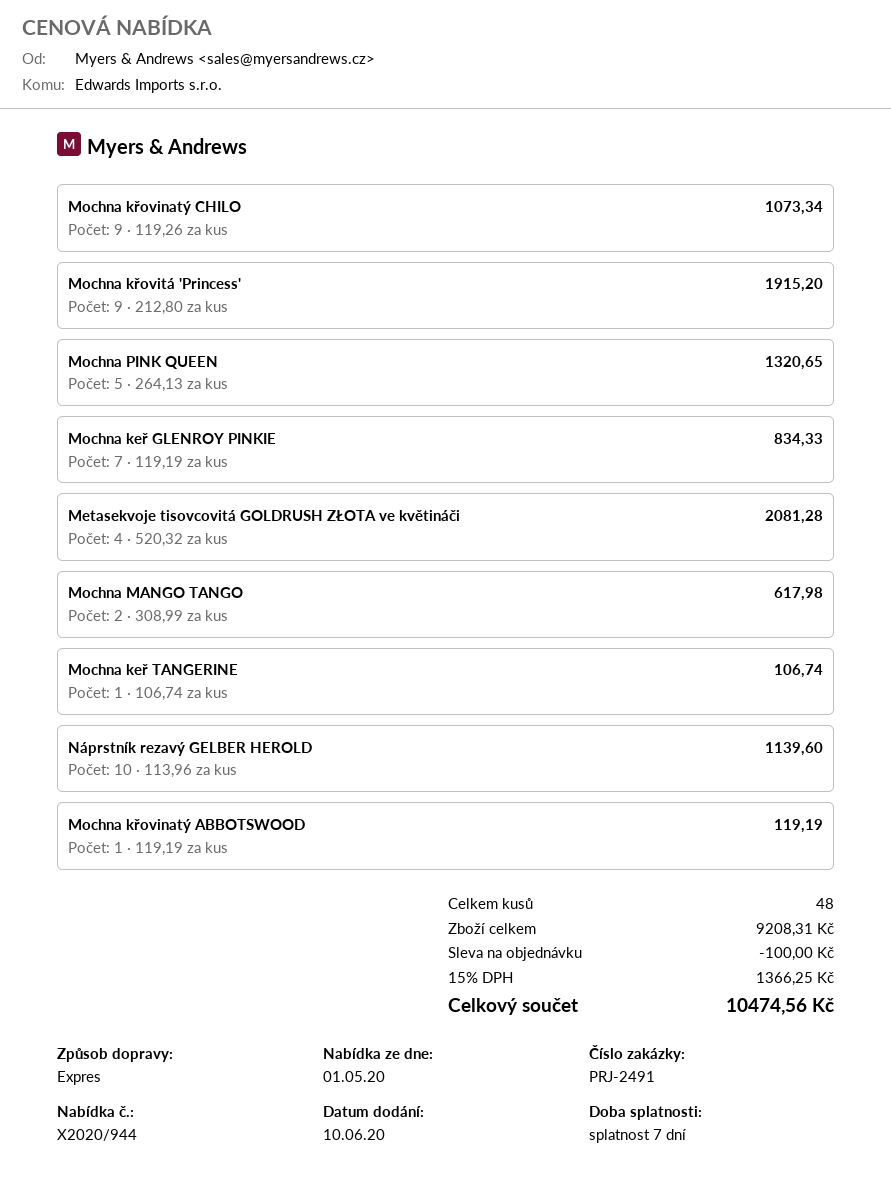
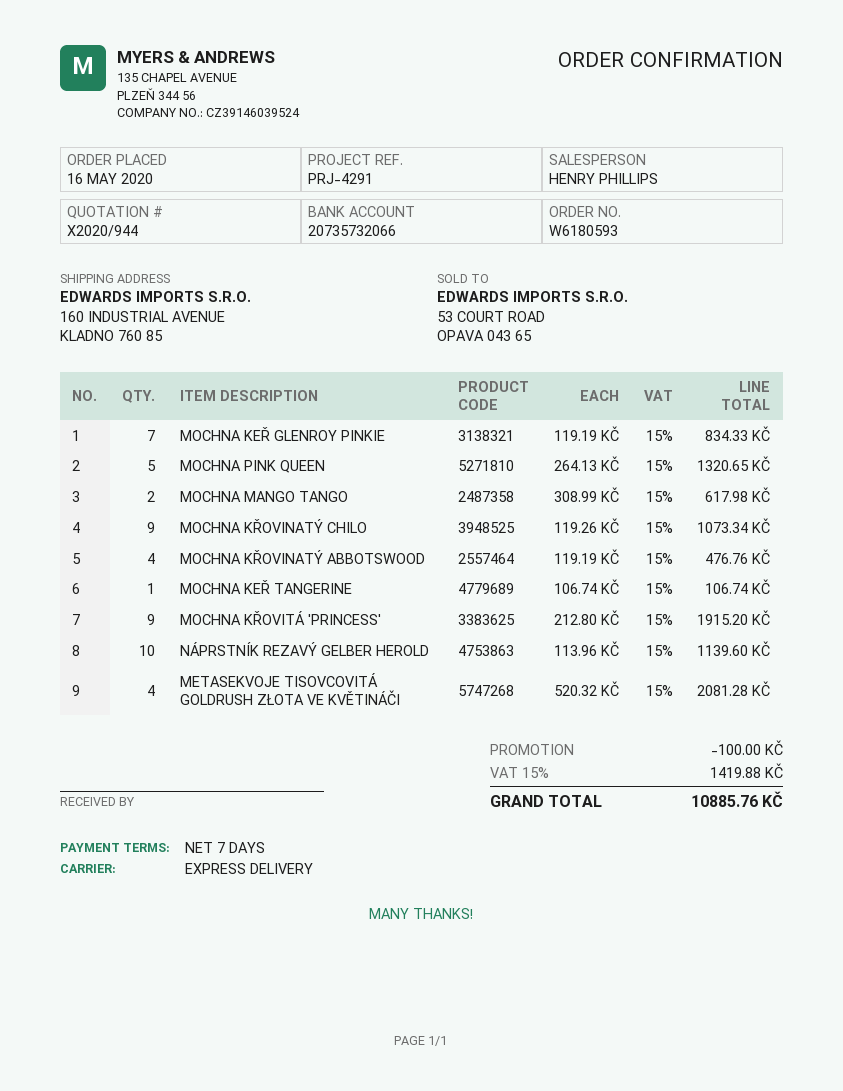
reference: PRJ-2491 -> PRJ-4291
Mochna křovinatý ABBOTSWOOD: 1 x 119.19 = 119.19 -> 4 x 119.19 = 476.76
tax: 15% = 1366.25 -> 15% = 1419.88
total: 10474.56 -> 10885.76

